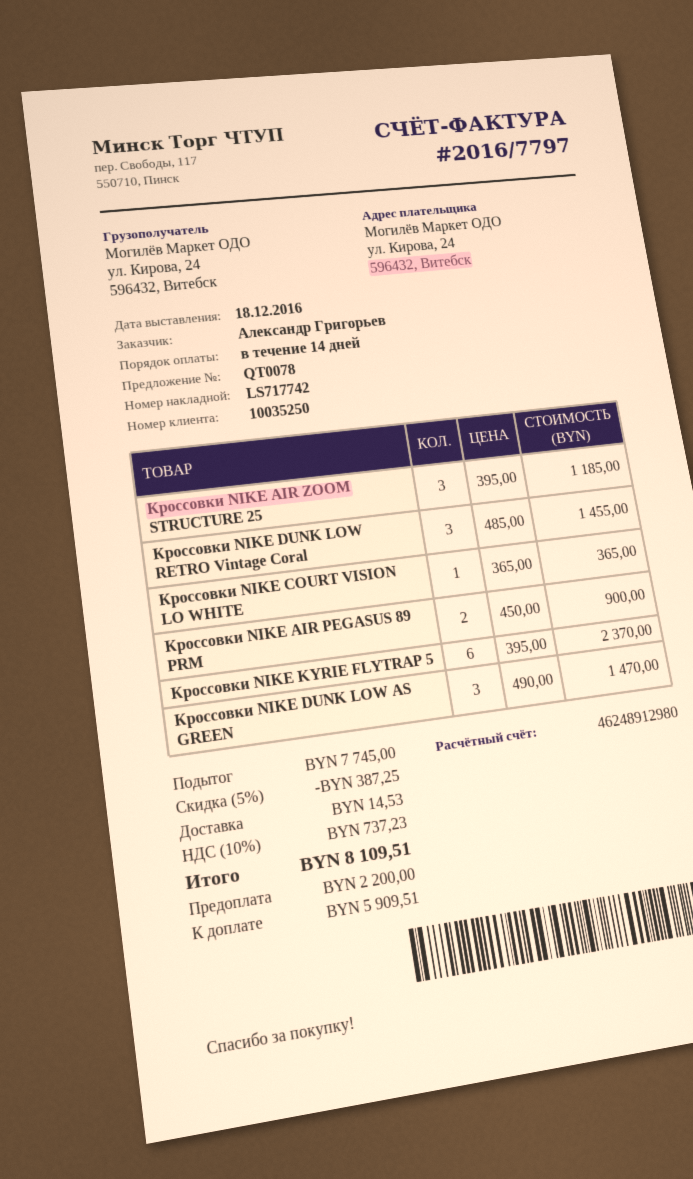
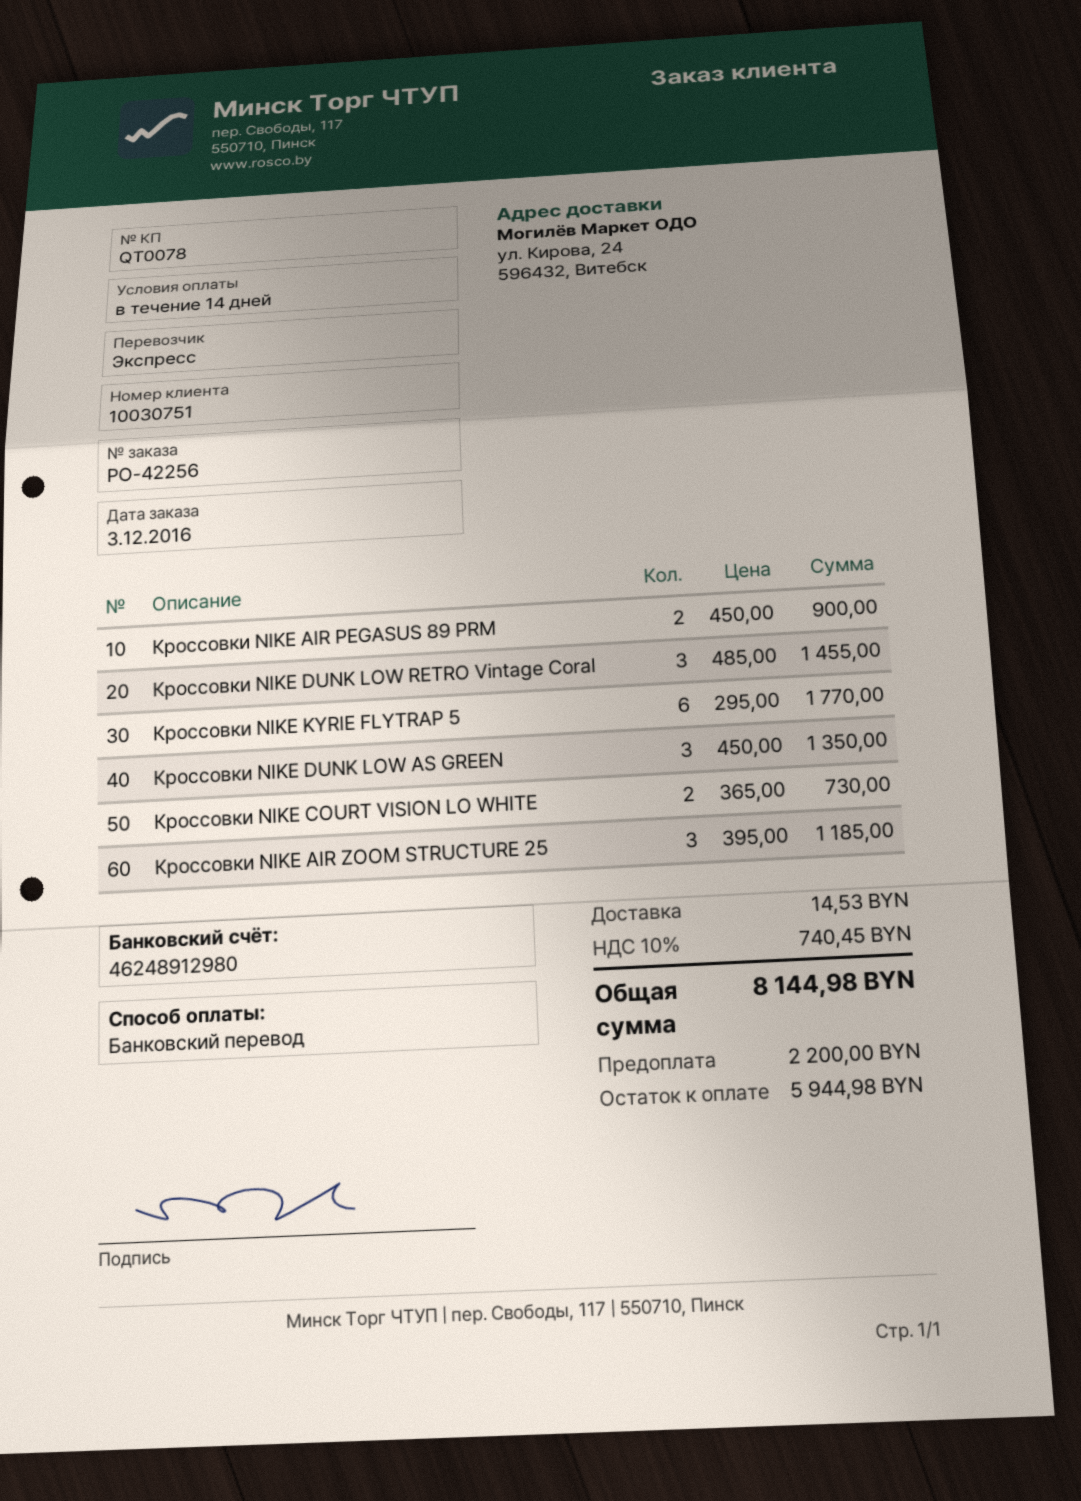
customer number: 10035250 -> 10030751
Кроссовки NIKE COURT VISION LO WHITE: 1 x 365.00 = 365.00 -> 2 x 365.00 = 730.00
Кроссовки NIKE KYRIE FLYTRAP 5: 6 x 395.00 = 2370.00 -> 6 x 295.00 = 1770.00
Кроссовки NIKE DUNK LOW AS GREEN: 3 x 490.00 = 1470.00 -> 3 x 450.00 = 1350.00
discount: 5% = 387.25 -> none
tax: 10% = 737.23 -> 10% = 740.45
total: 8109.51 -> 8144.98
balance: 5909.51 -> 5944.98

